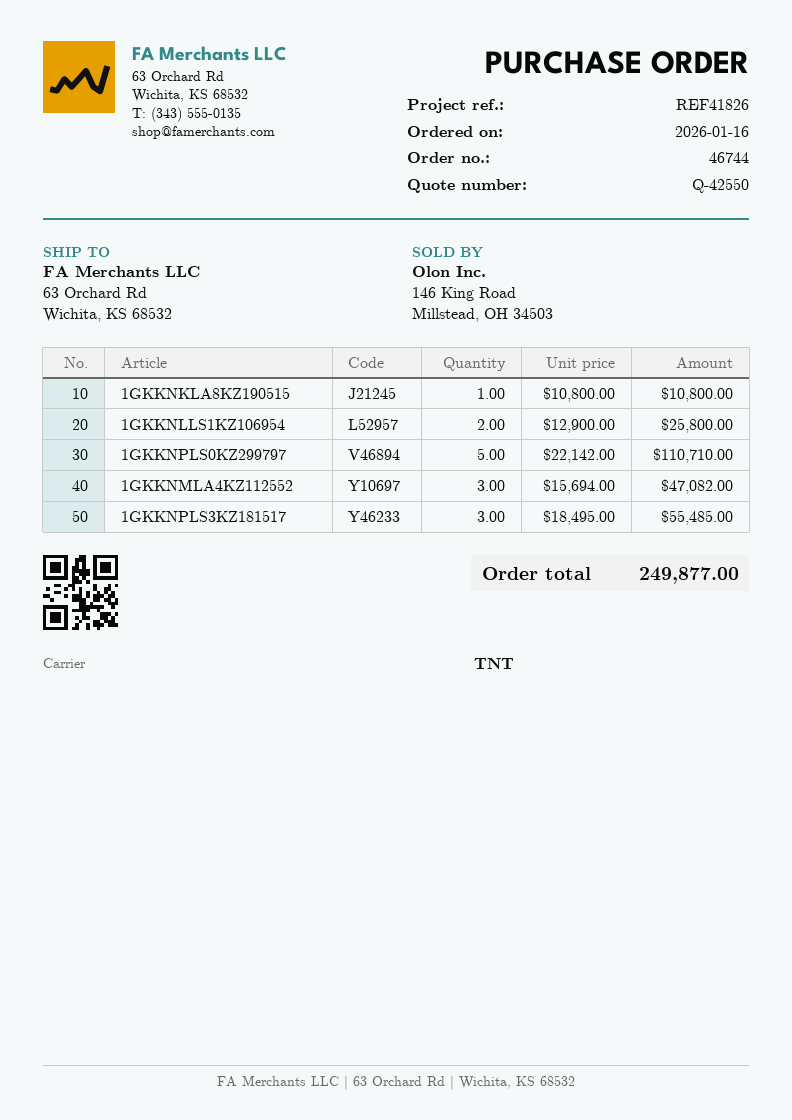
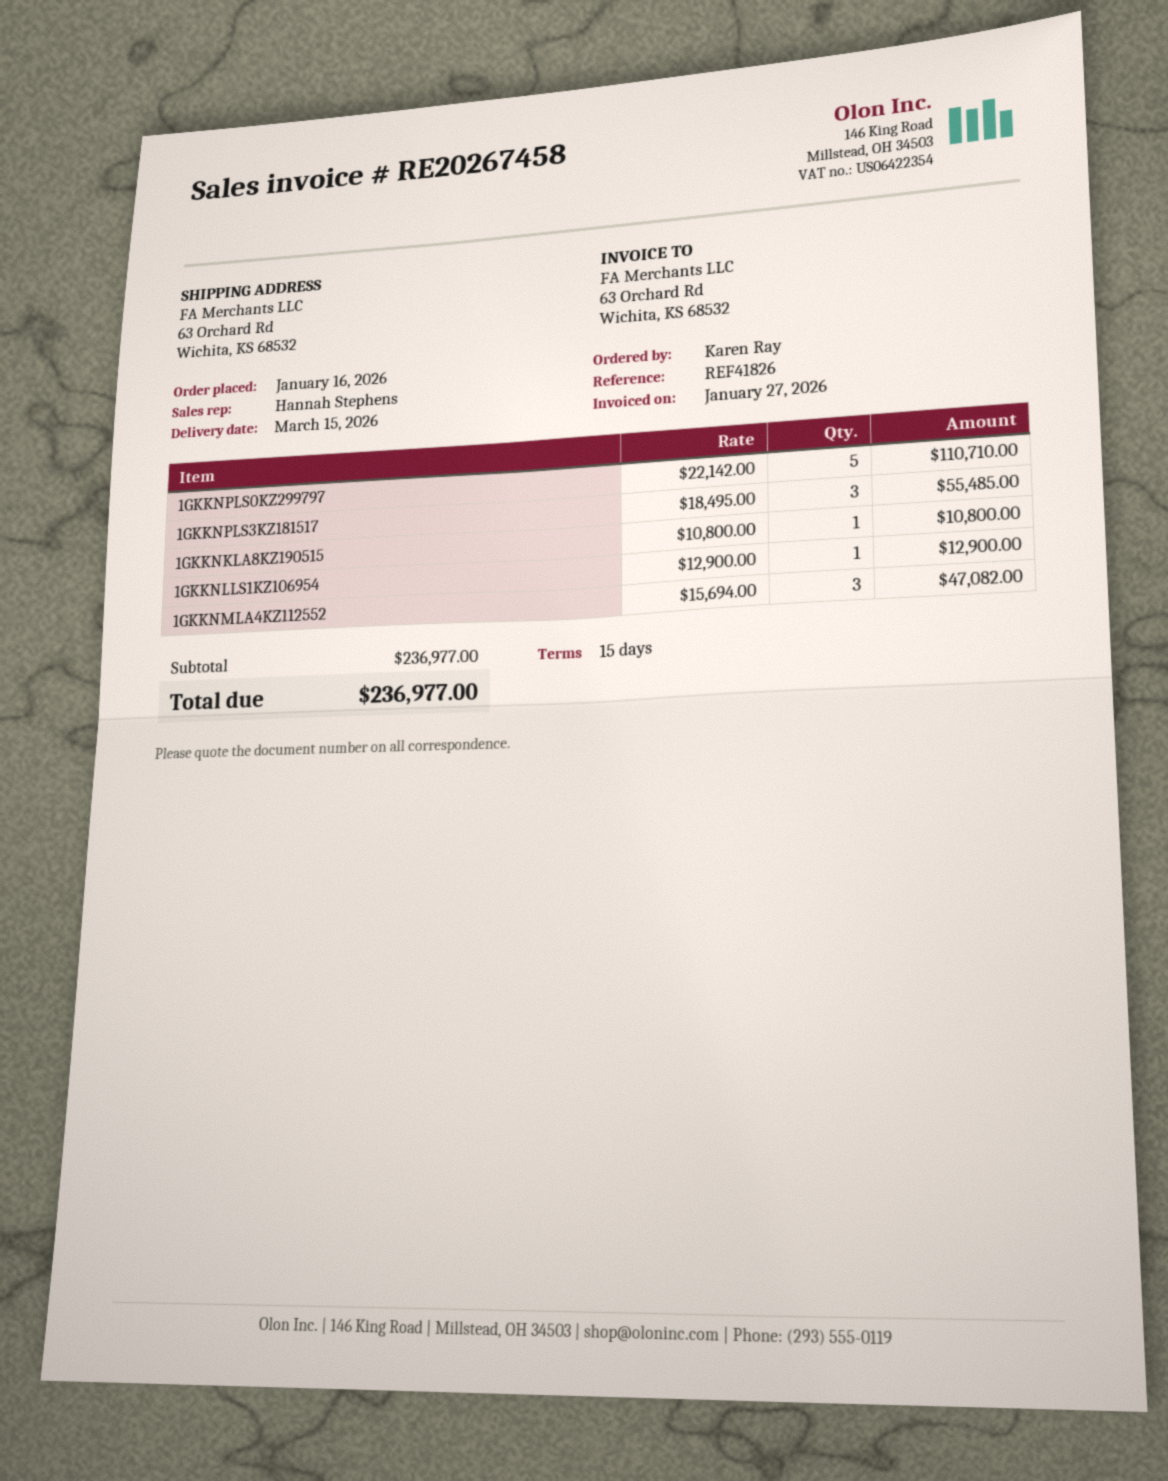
1GKKNLLS1KZ106954: 2 x 12900.00 = 25800.00 -> 1 x 12900.00 = 12900.00
total: 249877.00 -> 236977.00

